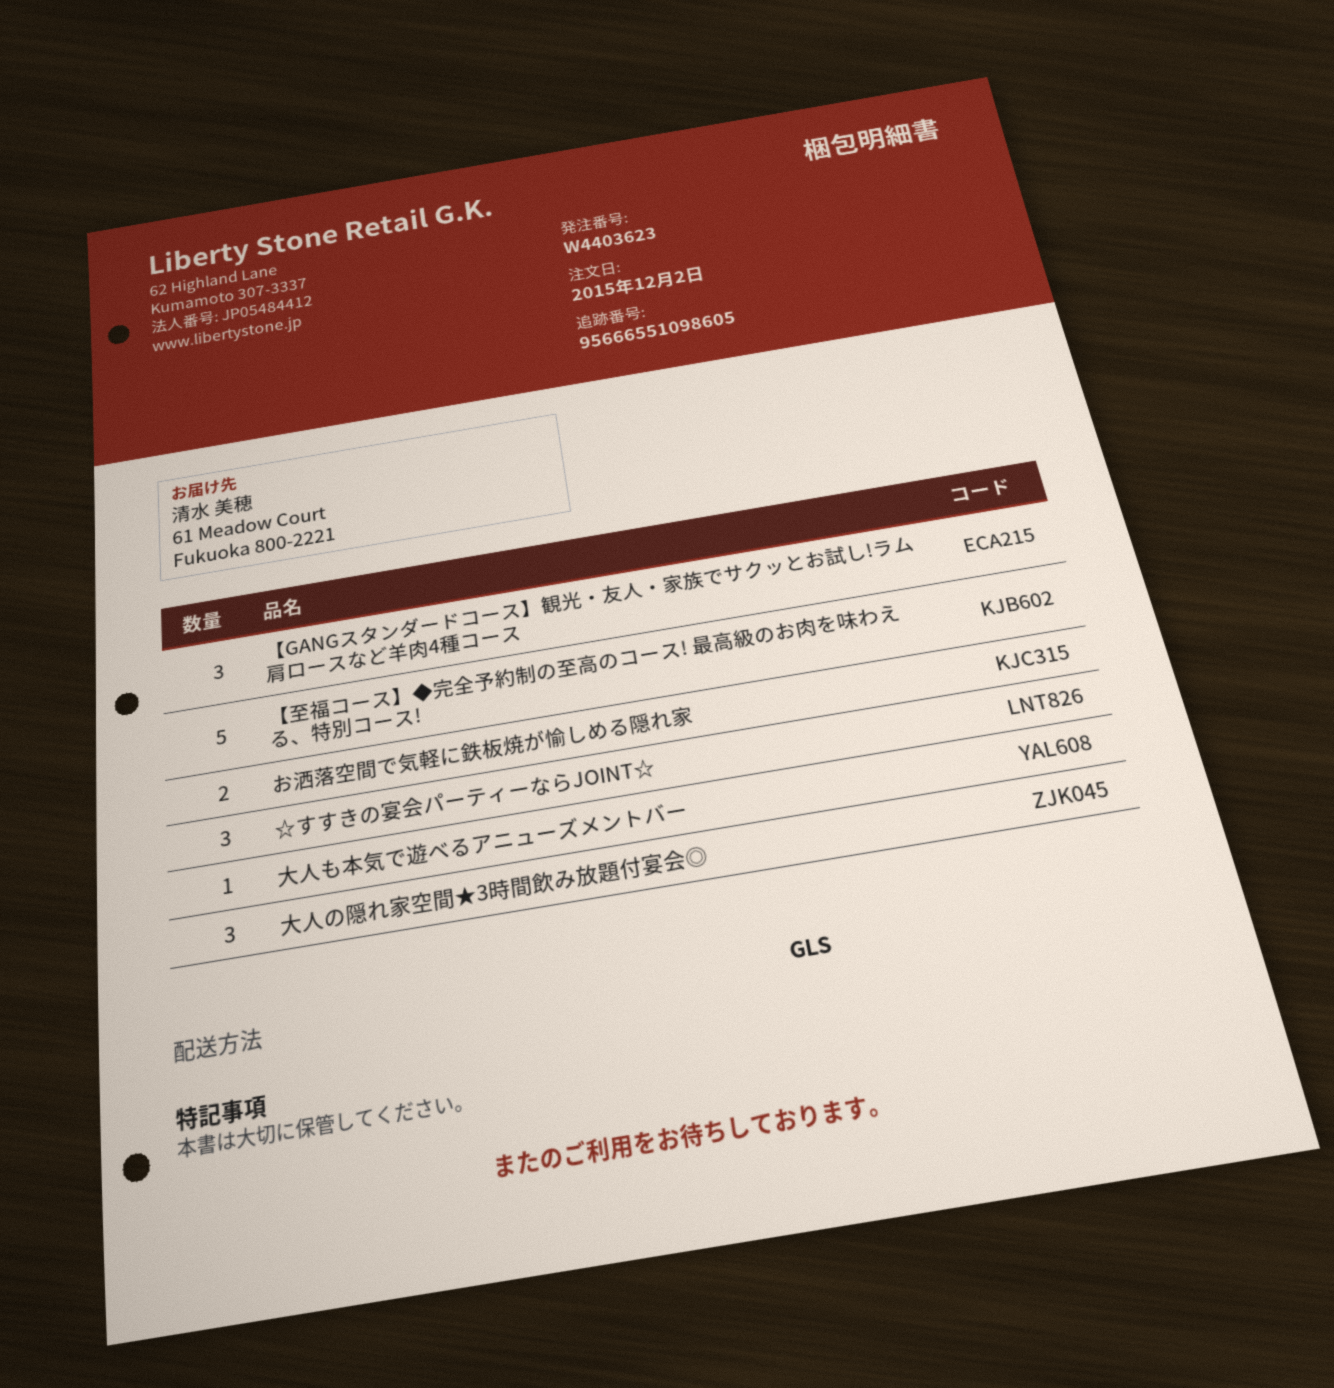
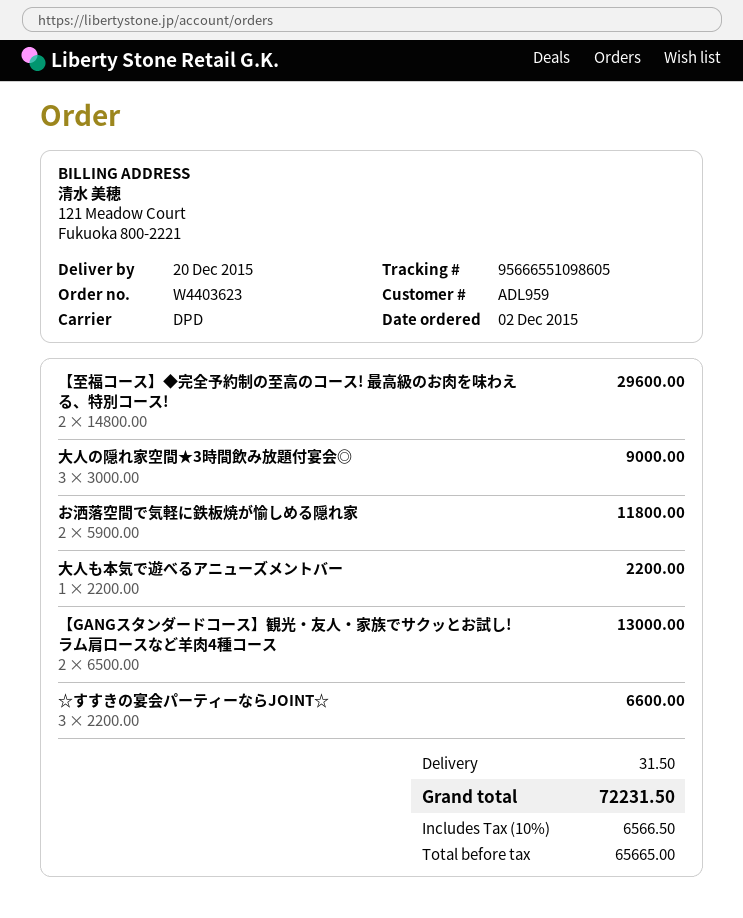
shipping method: GLS -> DPD
【GANGスタンダードコース】観光・友人・家族でサクッとお試し!ラム肩ロースなど羊肉4種コース: 3 -> 2
【至福コース】◆完全予約制の至高のコース! 最高級のお肉を味わえる、特別コース!: 5 -> 2

